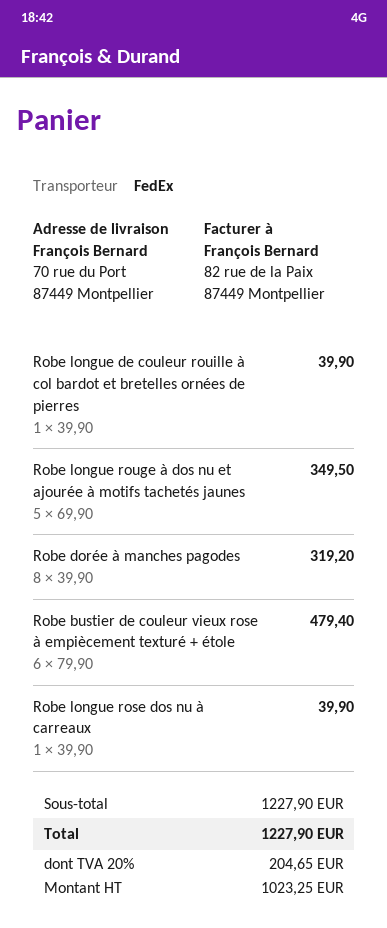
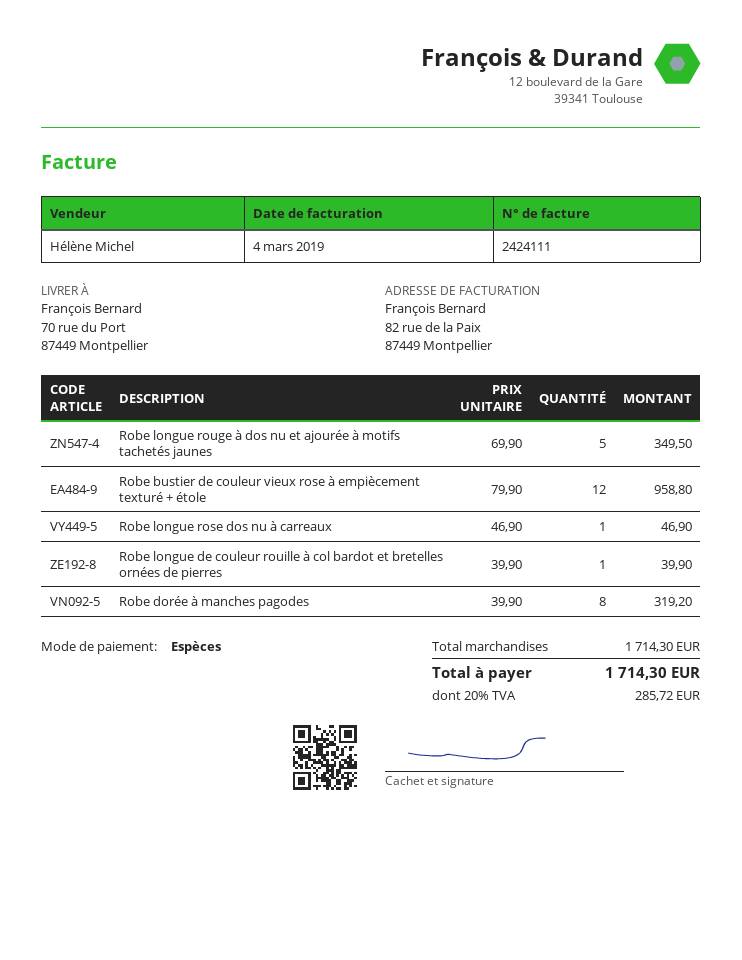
Robe bustier de couleur vieux rose à empiècement texturé + étole: 6 x 79.90 = 479.40 -> 12 x 79.90 = 958.80
Robe longue rose dos nu à carreaux: 1 x 39.90 = 39.90 -> 1 x 46.90 = 46.90
subtotal: 1227.90 -> 1714.30
tax: 20% = 204.65 -> 20% = 285.72
total: 1227.90 -> 1714.30

